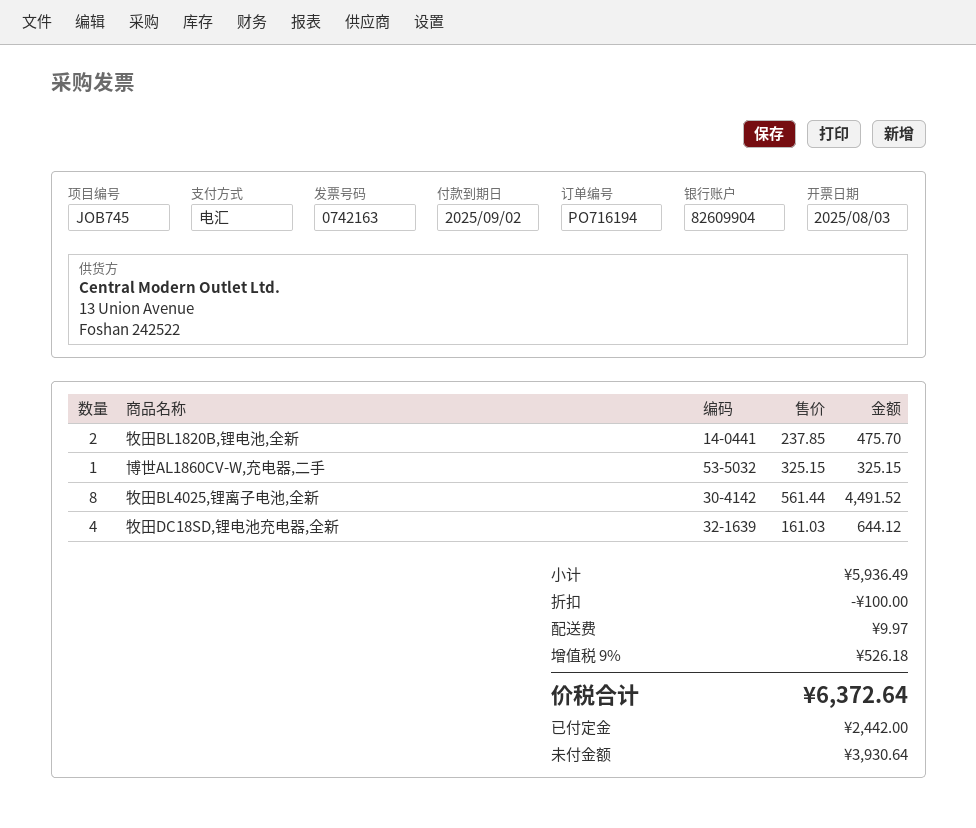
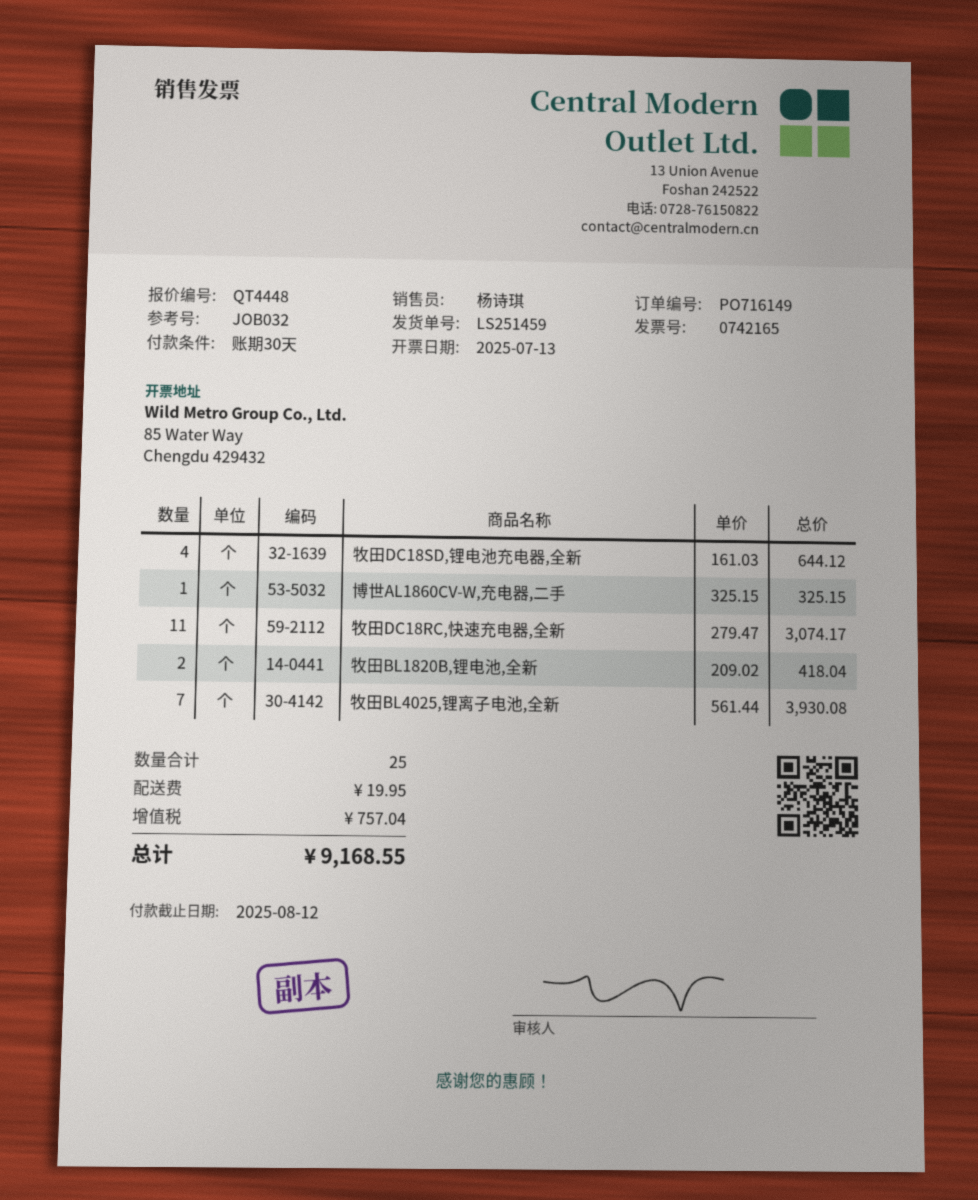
order number: PO716194 -> PO716149
invoice number: 0742163 -> 0742165
invoice date: 2025-08-03 -> 2025-07-13
due date: 2025-09-02 -> 2025-08-12
reference: JOB745 -> JOB032
牧田BL1820B,锂电池,全新: 2 x 237.85 = 475.70 -> 2 x 209.02 = 418.04
牧田BL4025,锂离子电池,全新: 8 x 561.44 = 4491.52 -> 7 x 561.44 = 3930.08
牧田DC18RC,快速充电器,全新: none -> 11 x 279.47 = 3074.17
discount: 100.00 -> none
shipping: 9.97 -> 19.95
tax: 526.18 -> 757.04
total: 6372.64 -> 9168.55

